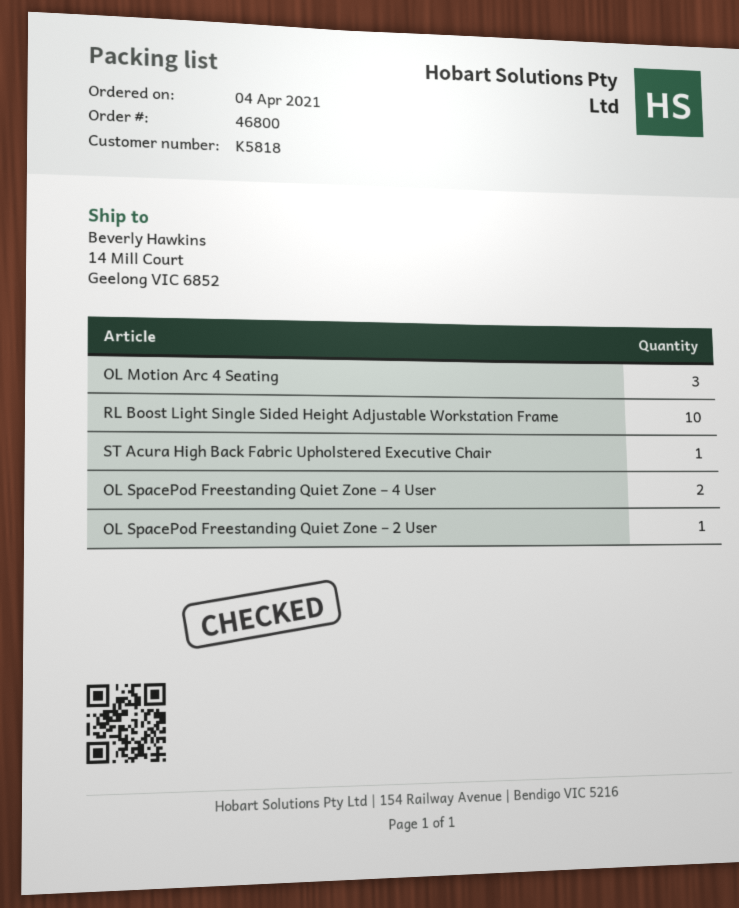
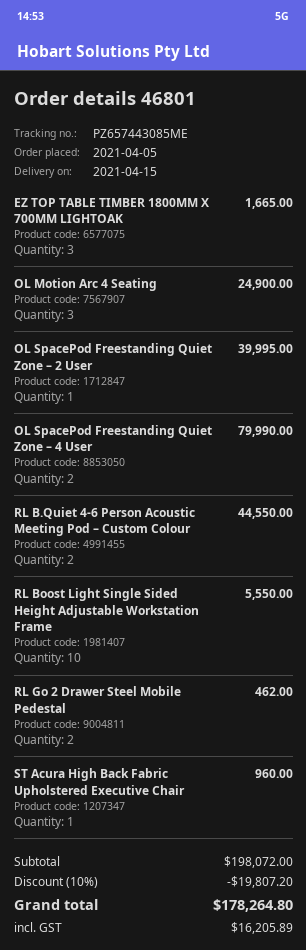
order number: 46800 -> 46801
order date: 2021-04-04 -> 2021-04-05
EZ TOP TABLE TIMBER 1800MM X 700MM LIGHTOAK: none -> 3
RL B.Quiet 4-6 Person Acoustic Meeting Pod – Custom Colour: none -> 2
RL Go 2 Drawer Steel Mobile Pedestal: none -> 2

